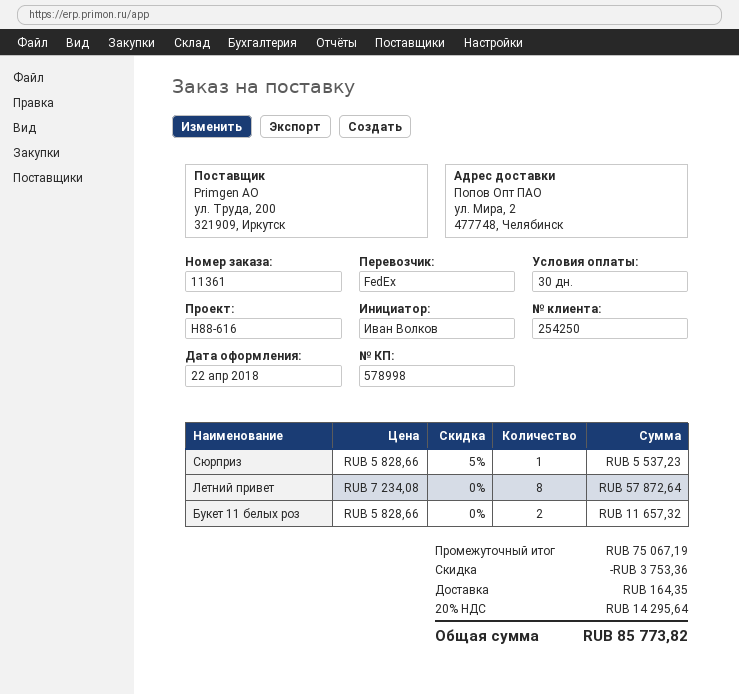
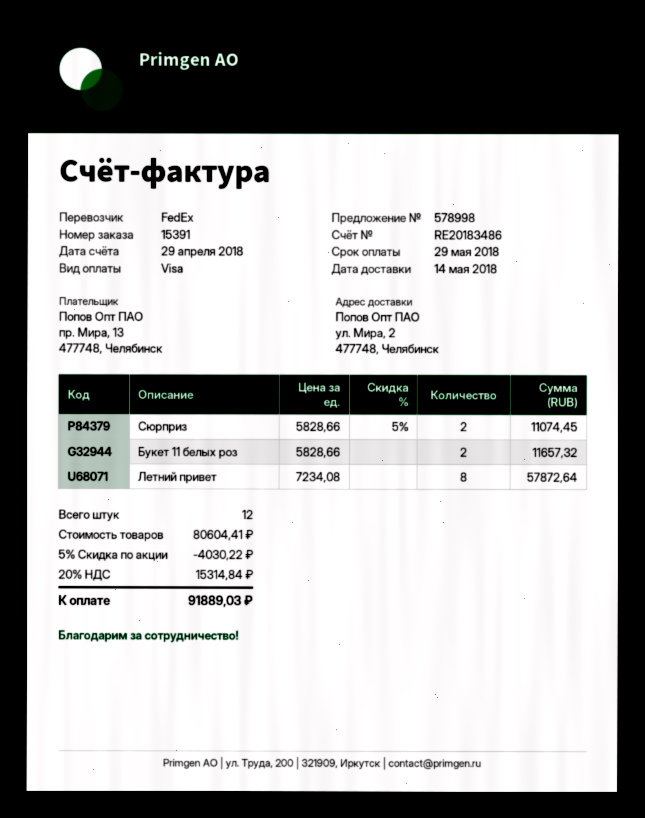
order number: 11361 -> 15391
Сюрприз: 1 x 5828.66 - 5% = 5537.23 -> 2 x 5828.66 - 5% = 11074.45
subtotal: 75067.19 -> 80604.41
discount: 3753.36 -> 4030.22
shipping: 164.35 -> none
tax: 20% = 14295.64 -> 20% = 15314.84
total: 85773.82 -> 91889.03

